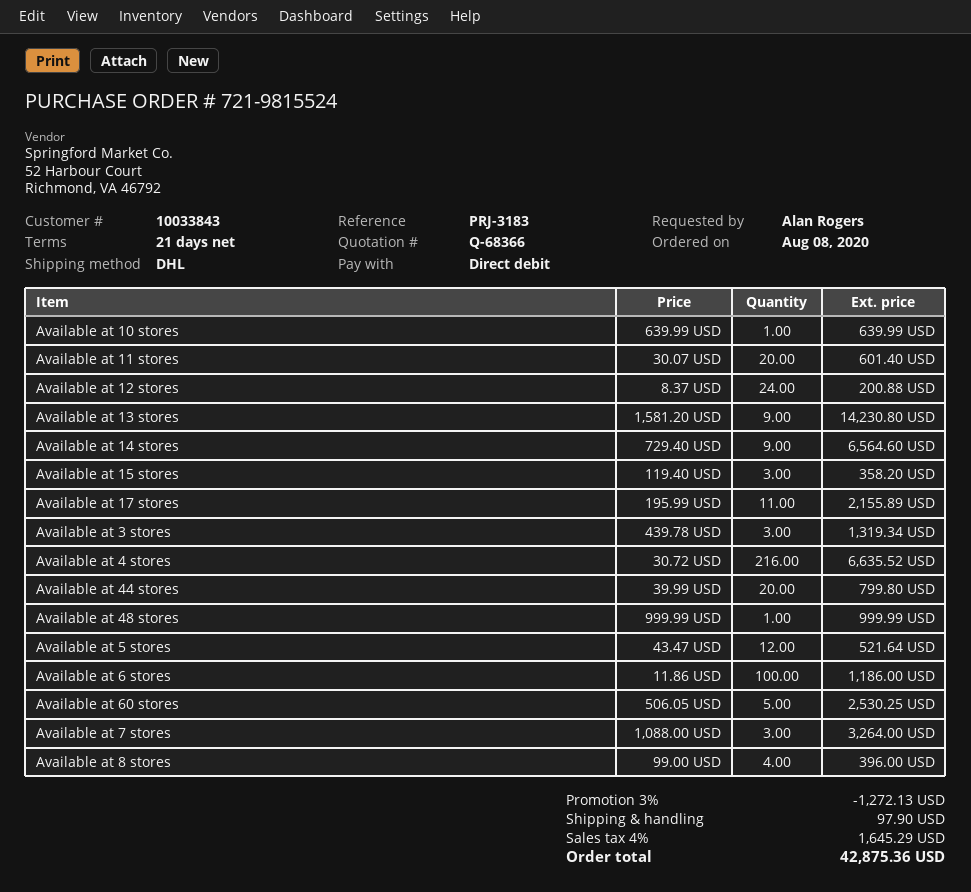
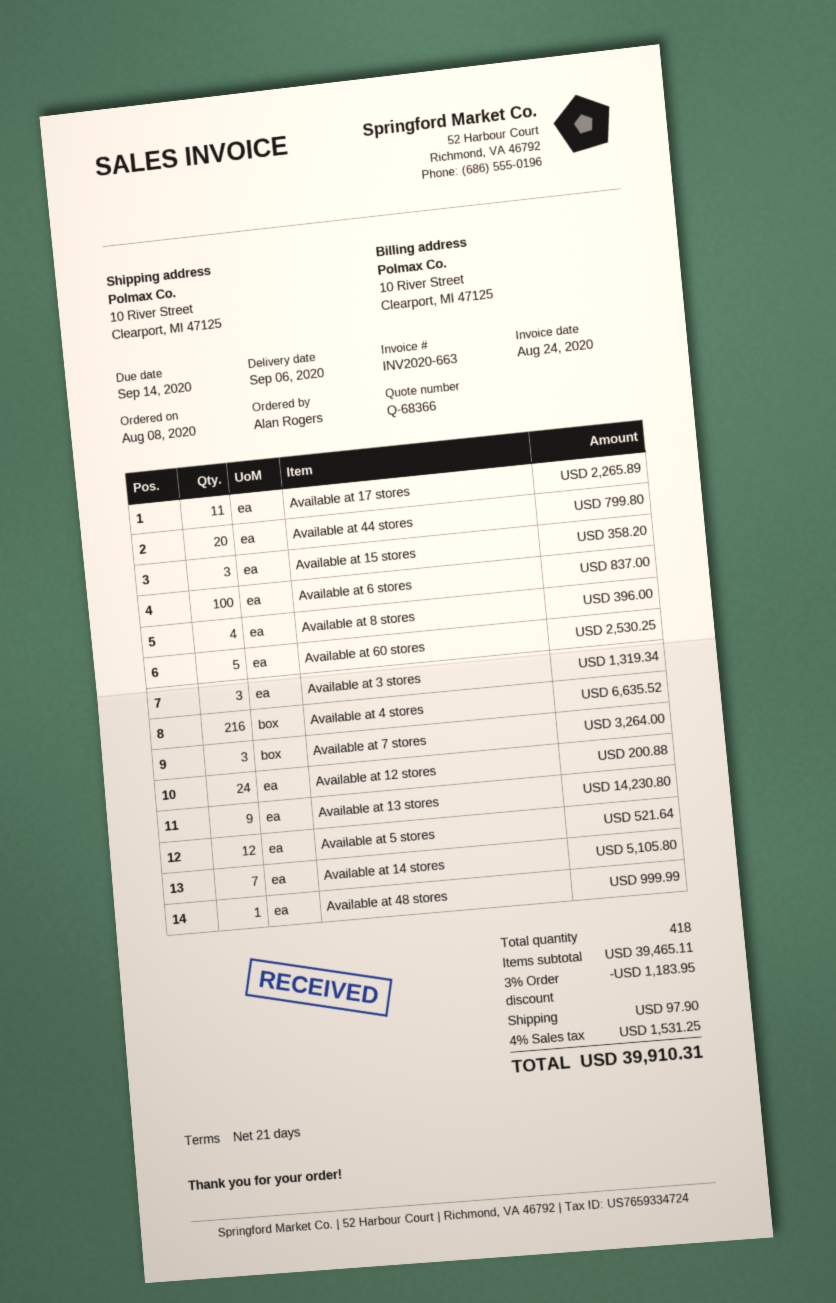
Available at 10 stores: 1 for 639.99 -> none
Available at 11 stores: 20 for 601.40 -> none
Available at 14 stores: 9 for 6564.60 -> 7 for 5105.80
Available at 17 stores: 11 for 2155.89 -> 11 for 2265.89
Available at 6 stores: 100 for 1186.00 -> 100 for 837.00
discount: 3% = 1272.13 -> 3% = 1183.95
tax: 4% = 1645.29 -> 4% = 1531.25
total: 42875.36 -> 39910.31

